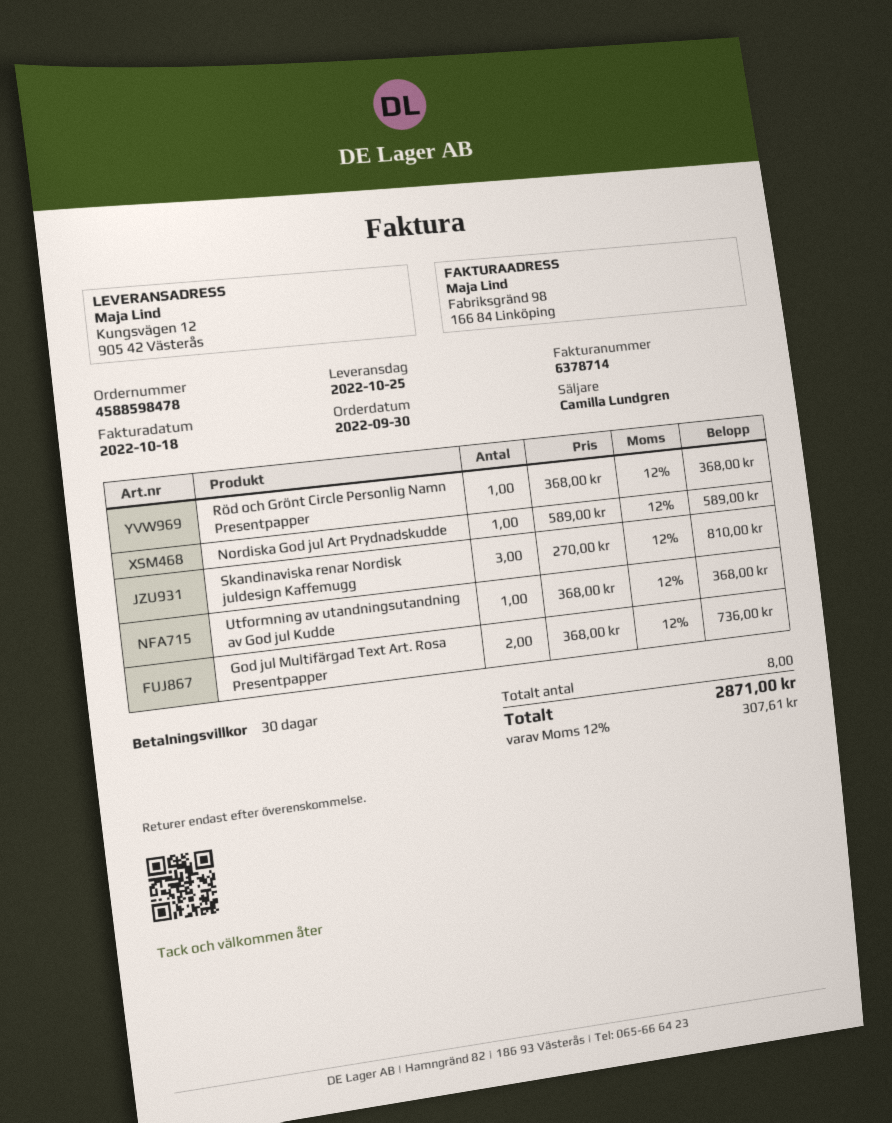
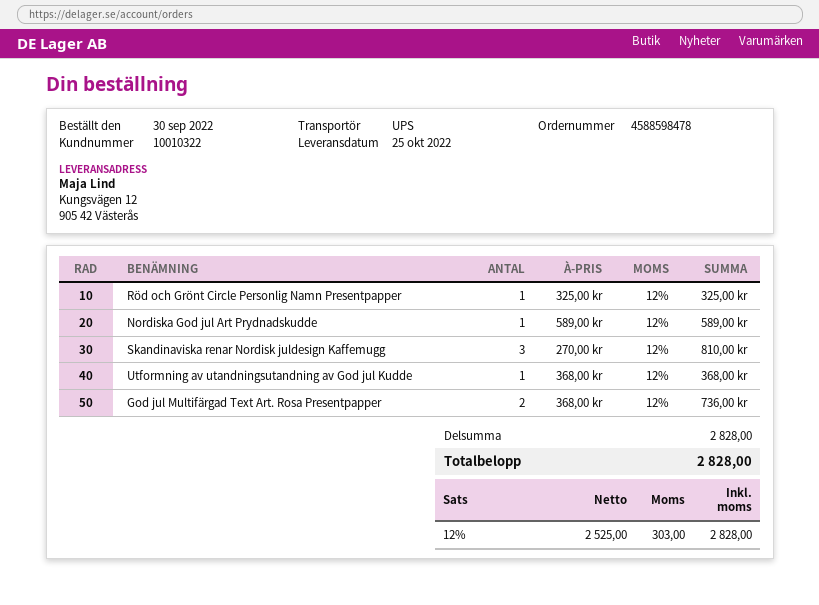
Röd och Grönt Circle Personlig Namn Presentpapper: 1 x 368.00 = 368.00 -> 1 x 325.00 = 325.00
tax: 12% = 307.61 -> 12% = 303.00
total: 2871.00 -> 2828.00

